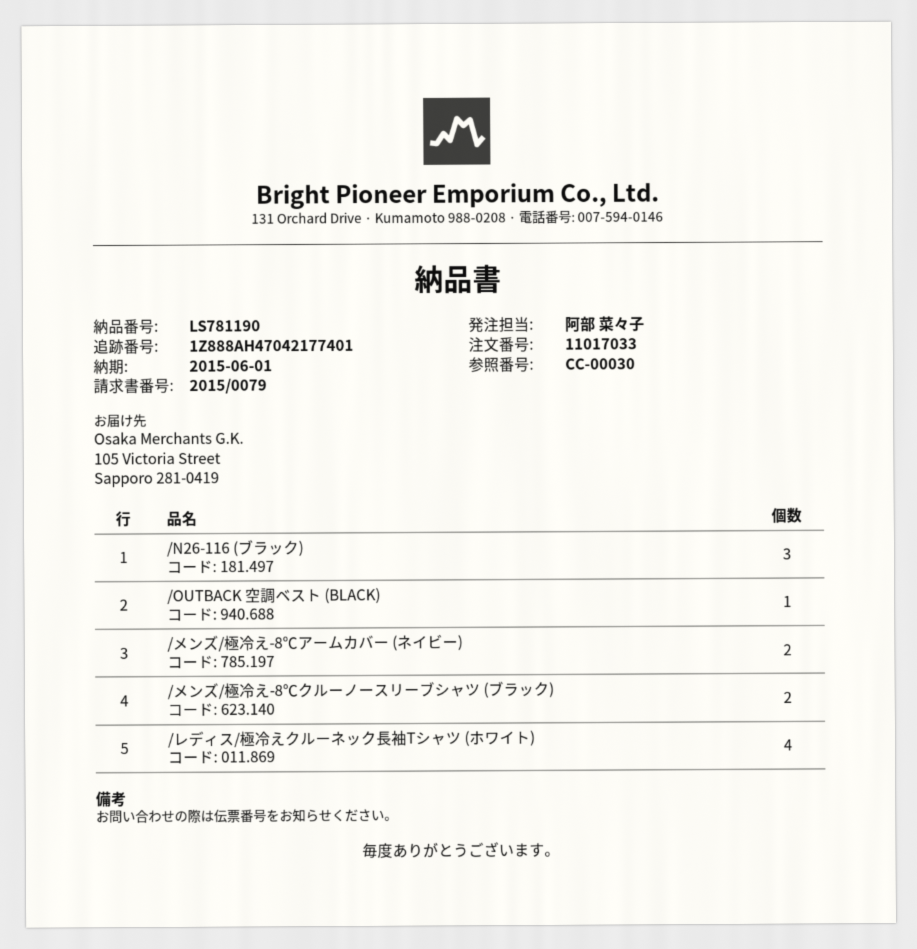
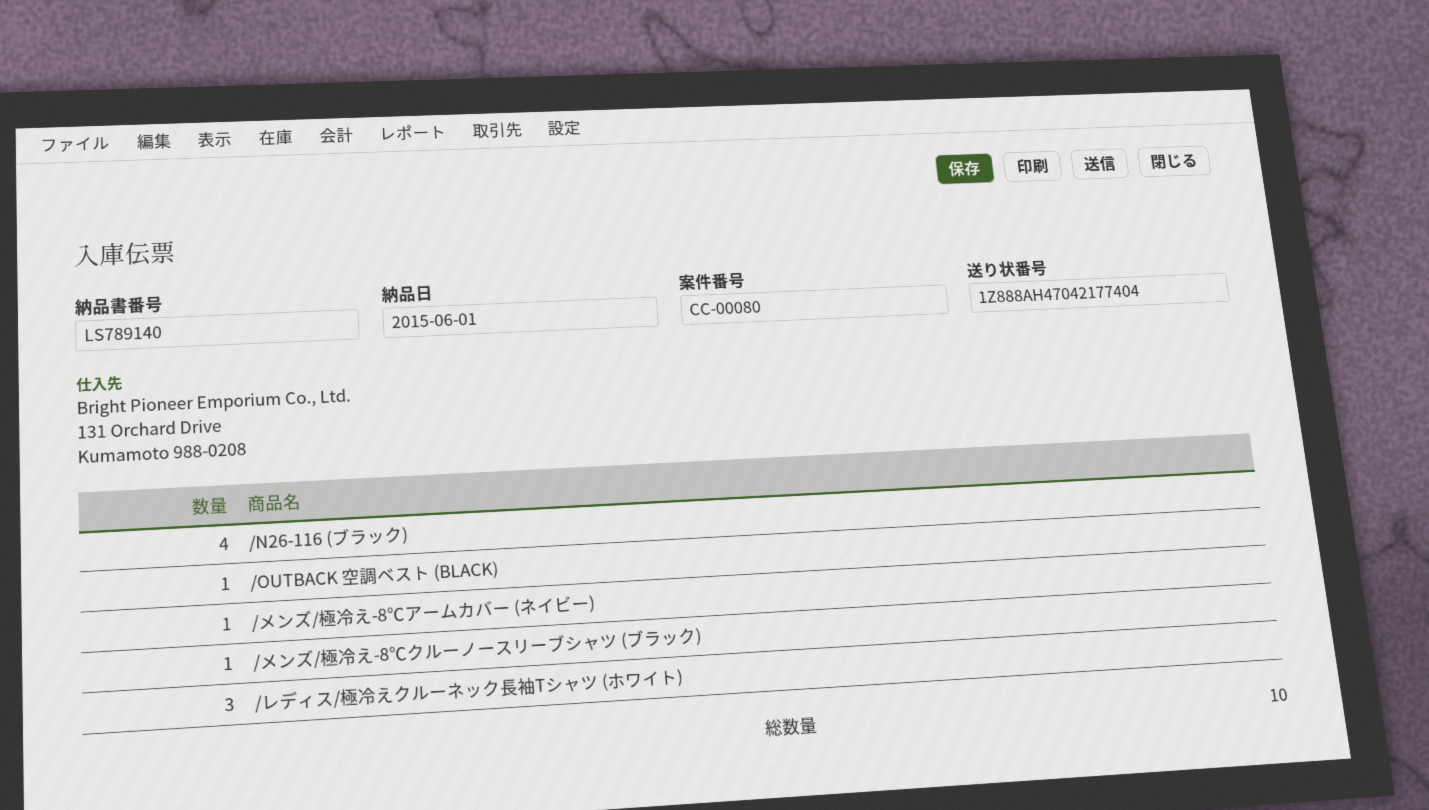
delivery note number: LS781190 -> LS789140
reference: CC-00030 -> CC-00080
tracking number: 1Z888AH47042177401 -> 1Z888AH47042177404
/N26-116 (ブラック): 3 -> 4
/メンズ/極冷え-8℃アームカバー (ネイビー): 2 -> 1
/メンズ/極冷え-8℃クルーノースリーブシャツ (ブラック): 2 -> 1
/レディス/極冷えクルーネック長袖Tシャツ (ホワイト): 4 -> 3

